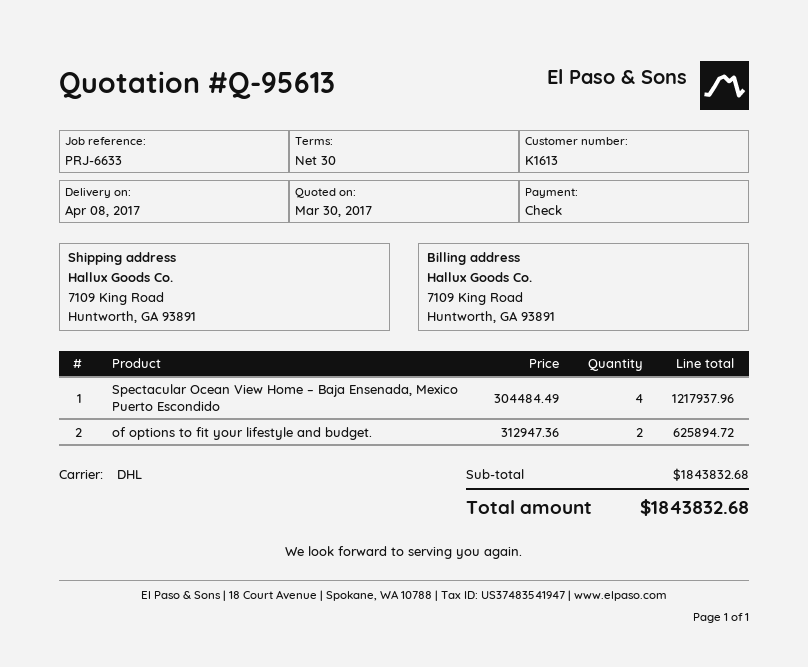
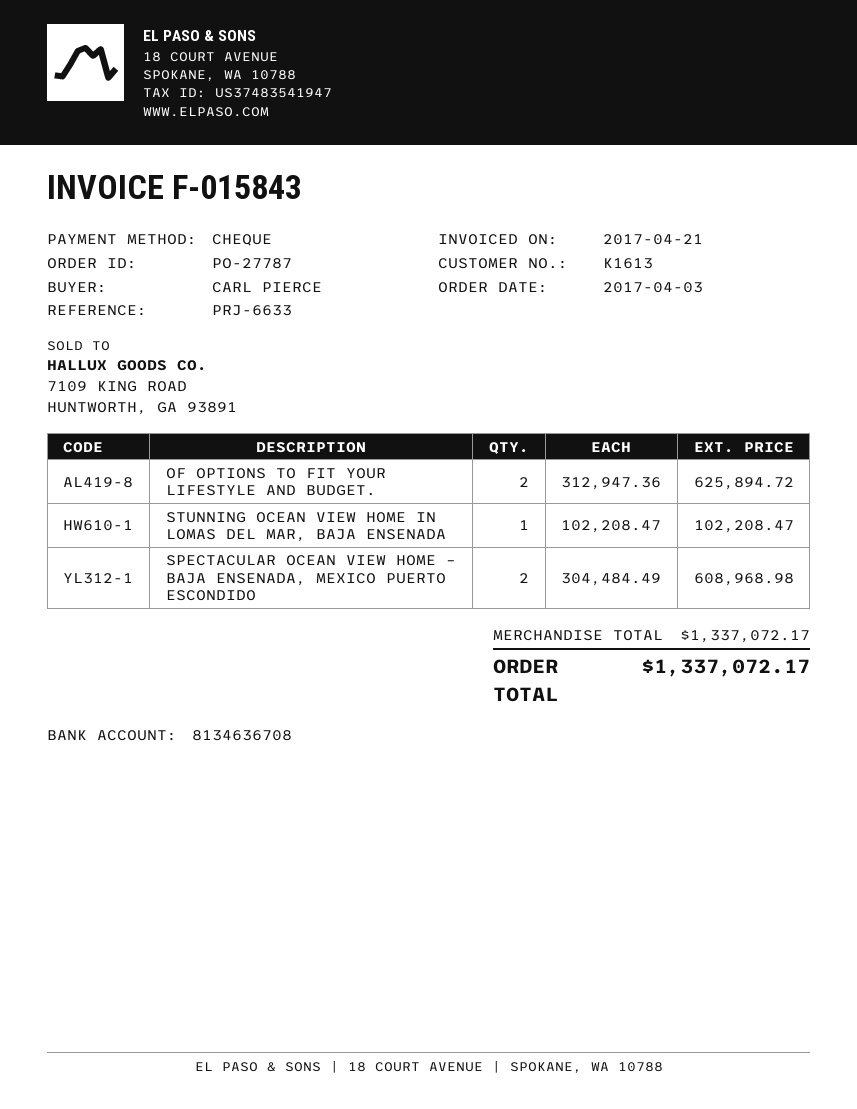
Spectacular Ocean View Home – Baja Ensenada, Mexico Puerto Escondido: 4 x 304484.49 = 1217937.96 -> 2 x 304484.49 = 608968.98
STUNNING OCEAN VIEW HOME IN LOMAS DEL MAR, BAJA ENSENADA: none -> 1 x 102208.47 = 102208.47
subtotal: 1843832.68 -> 1337072.17
total: 1843832.68 -> 1337072.17

